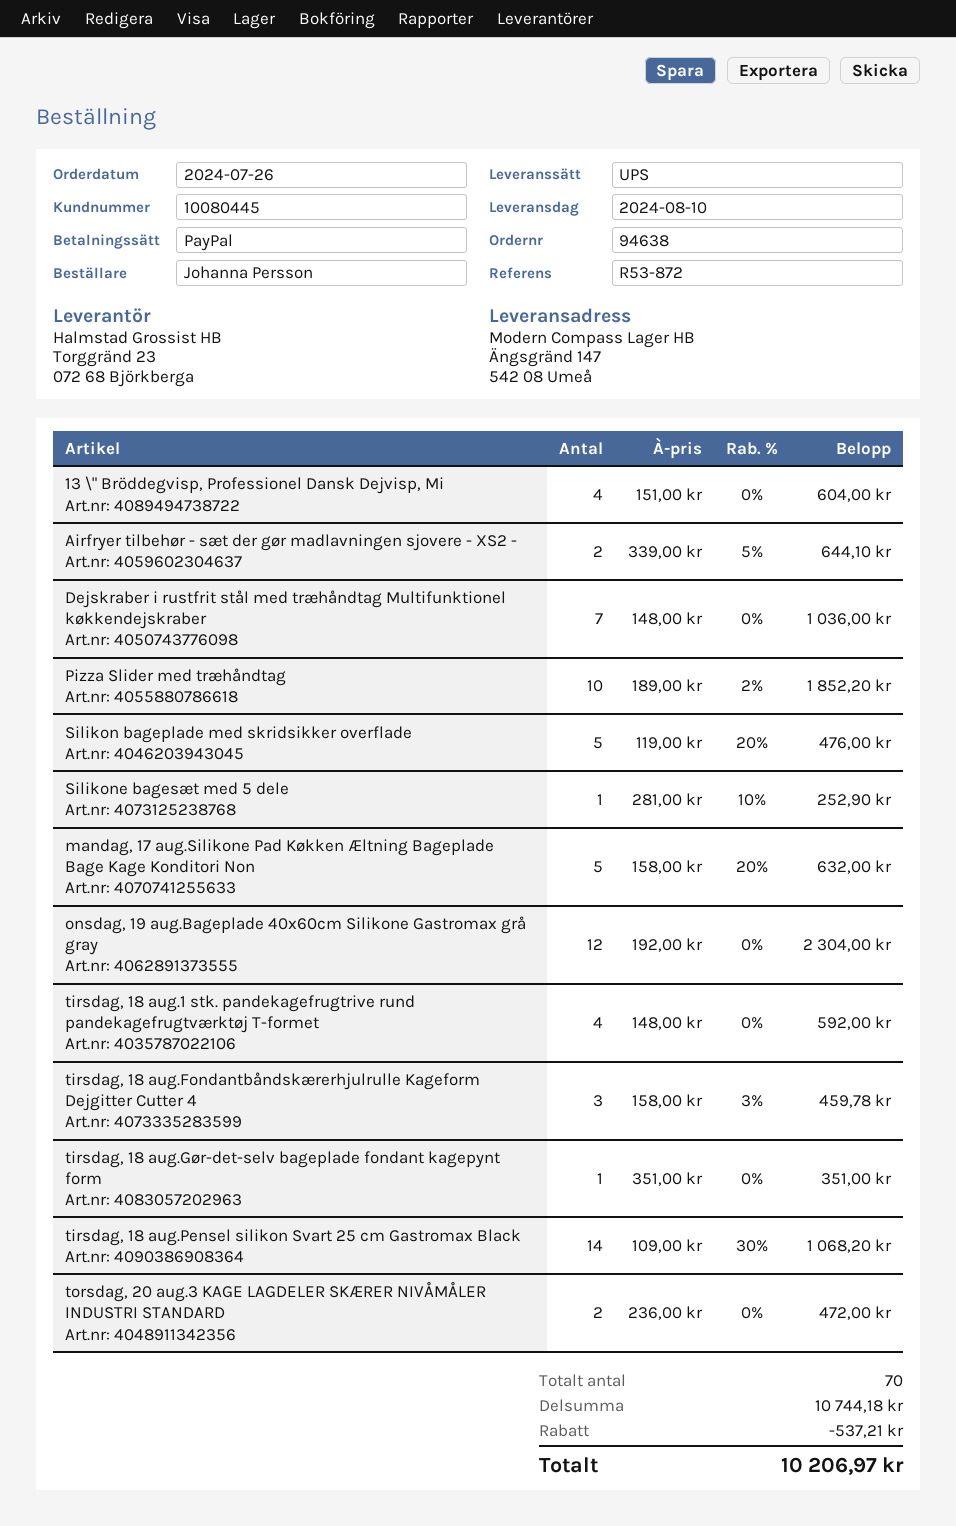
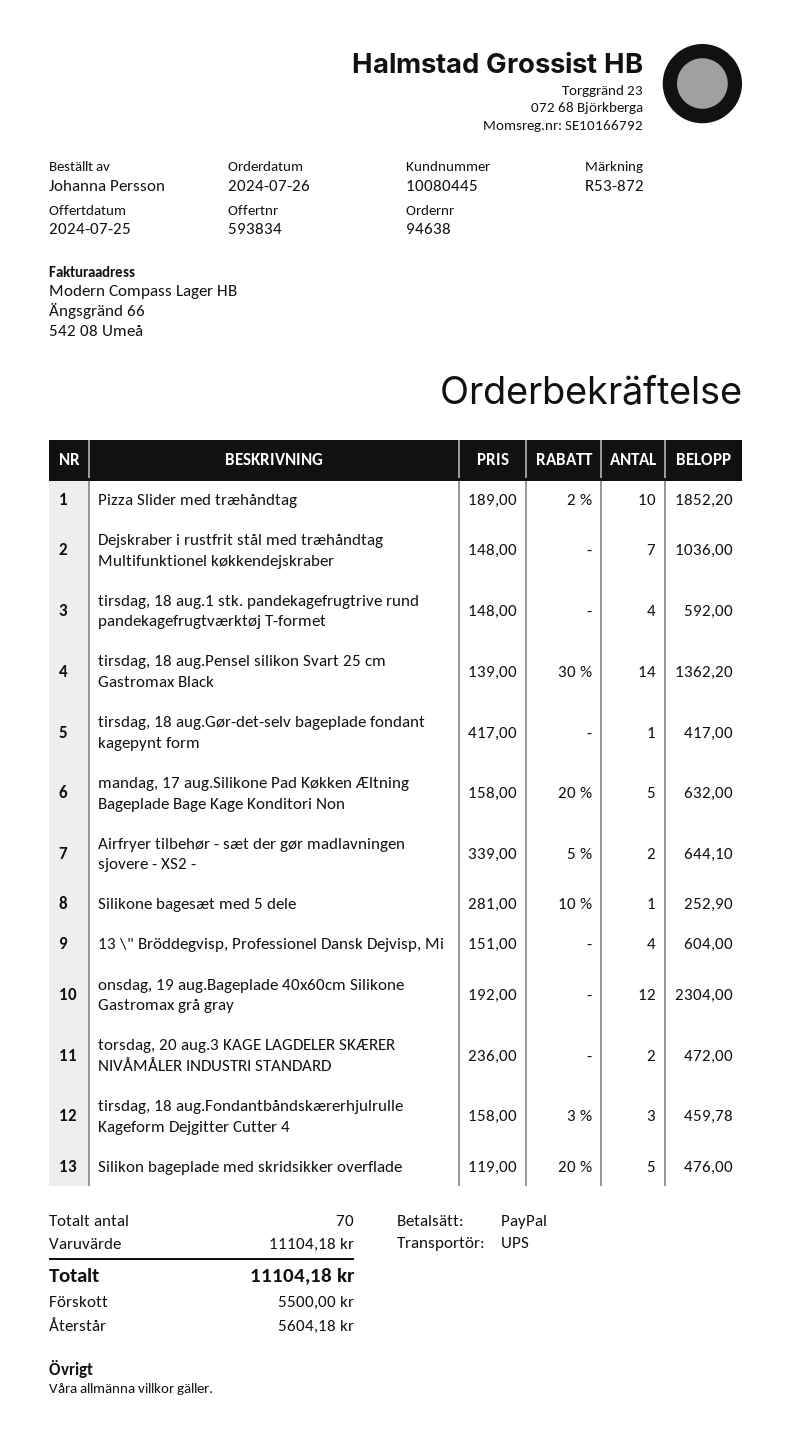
tirsdag, 18 aug.Gør-det-selv bageplade fondant kagepynt form: 1 x 351.00 = 351.00 -> 1 x 417.00 = 417.00
tirsdag, 18 aug.Pensel silikon Svart 25 cm Gastromax Black: 14 x 109.00 - 30% = 1068.20 -> 14 x 139.00 - 30% = 1362.20
subtotal: 10744.18 -> 11104.18
discount: 537.21 -> none
total: 10206.97 -> 11104.18

